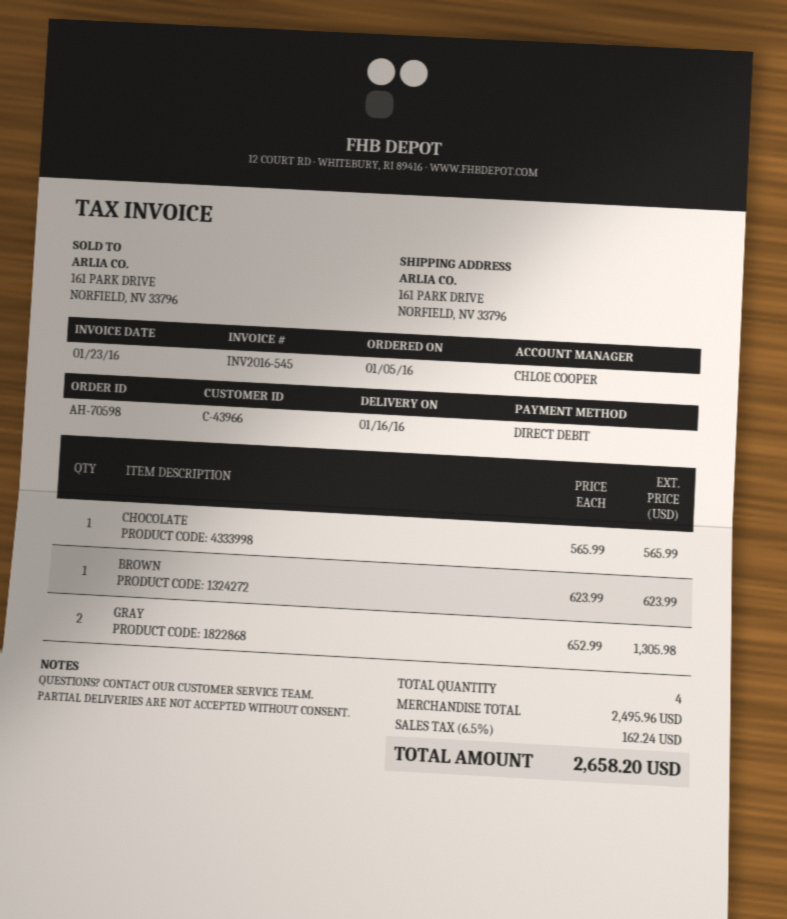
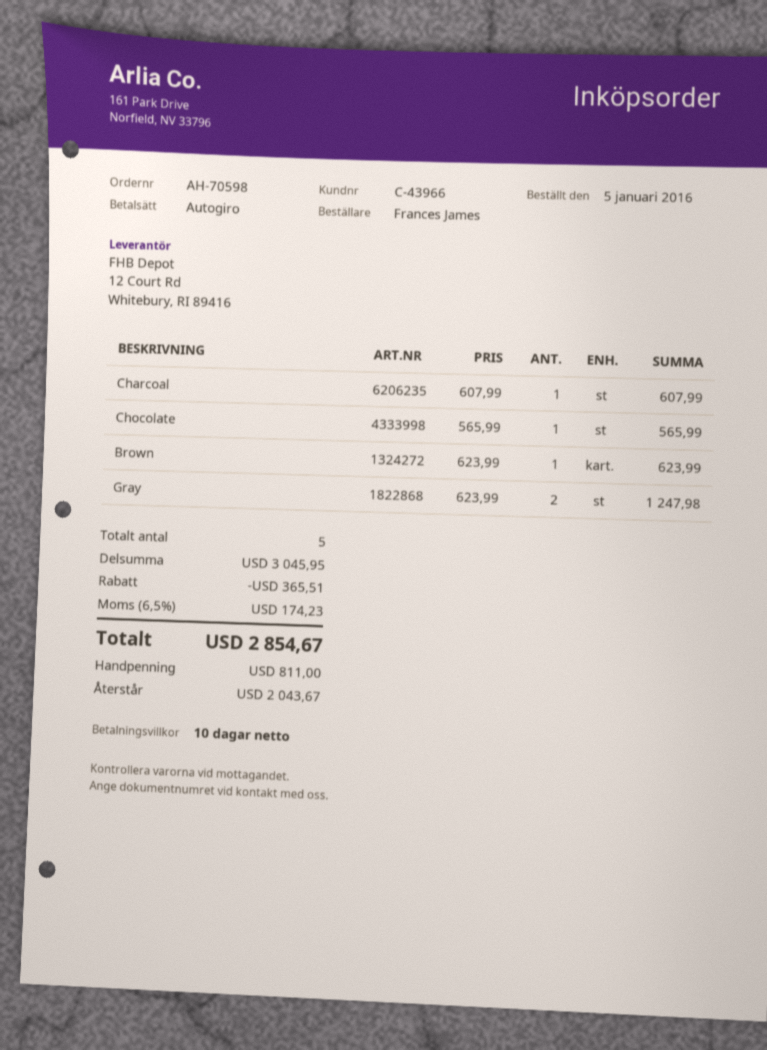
GRAY: 2 x 652.99 = 1305.98 -> 2 x 623.99 = 1247.98
Charcoal: none -> 1 x 607.99 = 607.99
total quantity: 4 -> 5
subtotal: 2495.96 -> 3045.95
discount: none -> 365.51
tax: 6.5% = 162.24 -> 6.5% = 174.23
total: 2658.20 -> 2854.67

